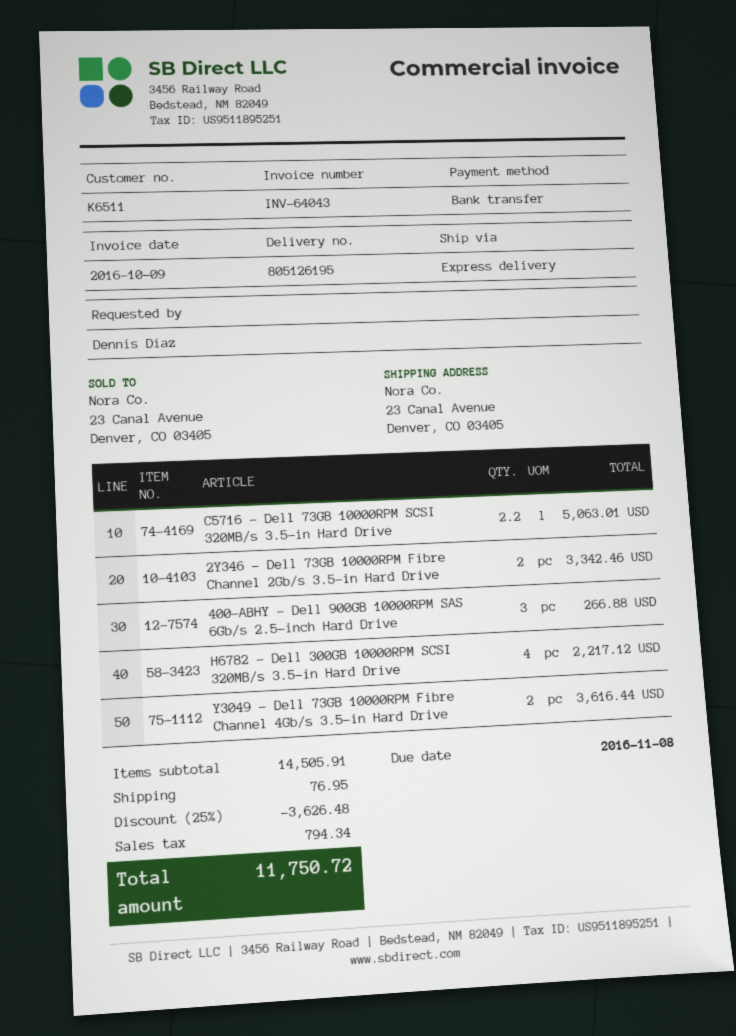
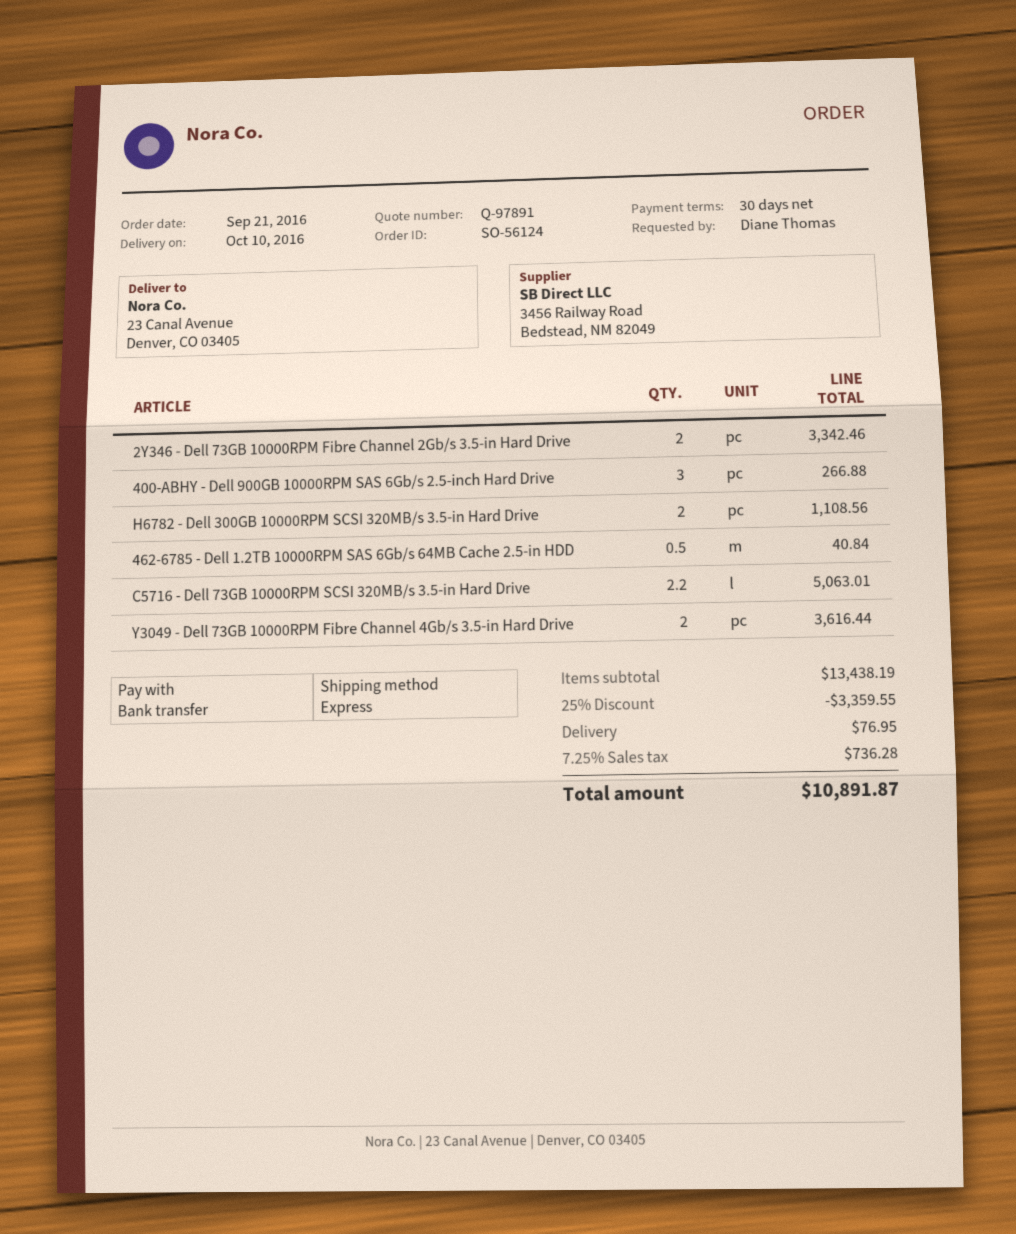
ordered by: Dennis Diaz -> Diane Thomas
H6782 - Dell 300GB 10000RPM SCSI 320MB/s 3.5-in Hard Drive: 4 for 2217.12 -> 2 for 1108.56
462-6785 - Dell 1.2TB 10000RPM SAS 6Gb/s 64MB Cache 2.5-in HDD: none -> 0.5 for 40.84
subtotal: 14505.91 -> 13438.19
discount: 25% = 3626.48 -> 25% = 3359.55
tax: 794.34 -> 736.28
total: 11750.72 -> 10891.87

